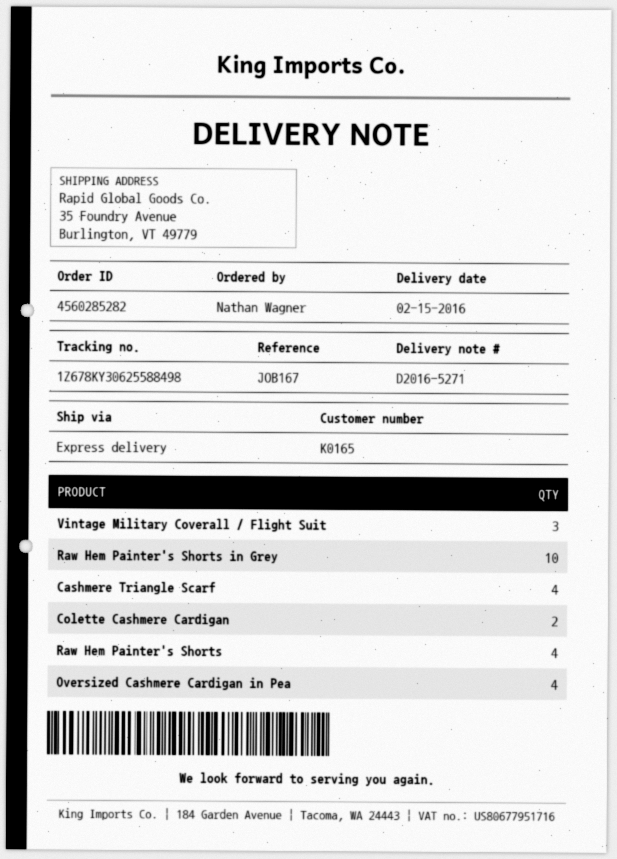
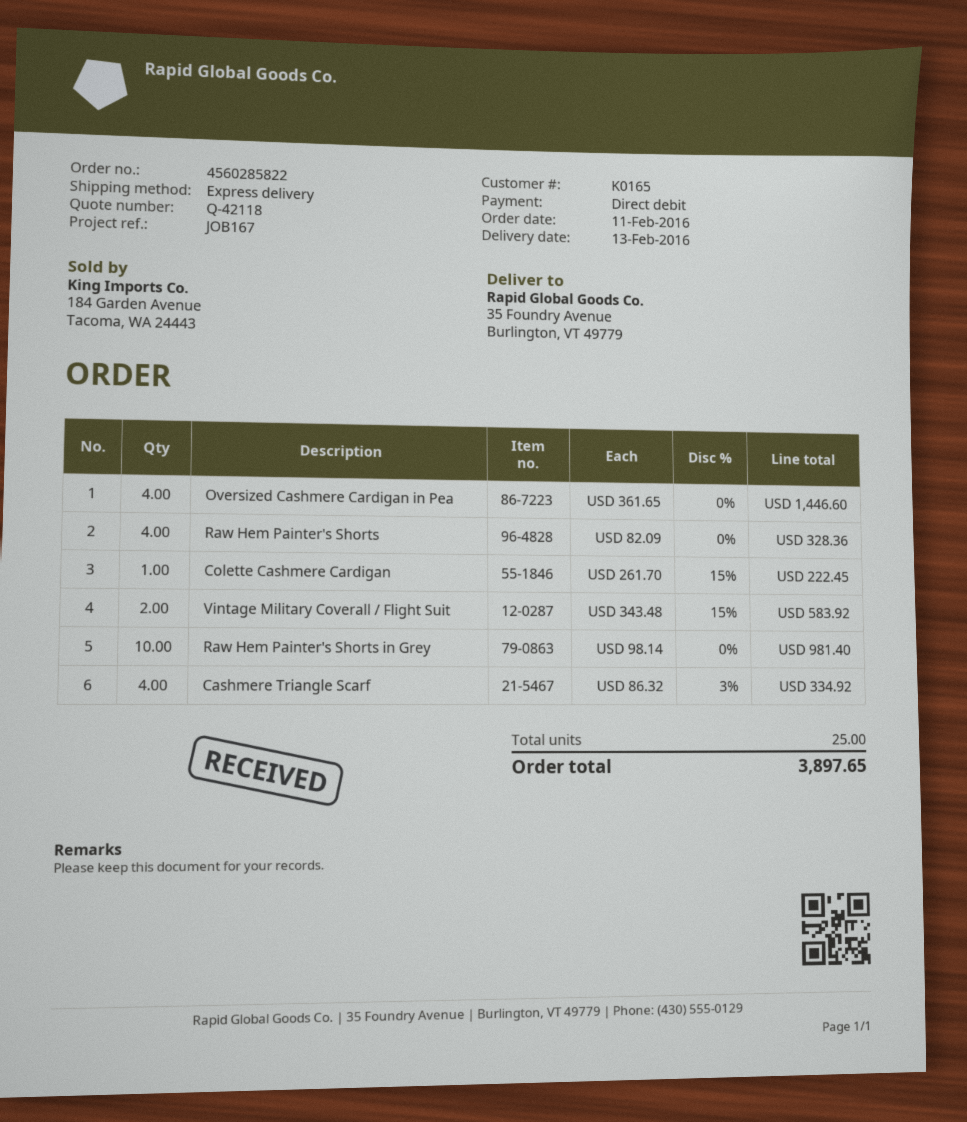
order number: 4560285282 -> 4560285822
delivery date: 2016-02-15 -> 2016-02-13
Vintage Military Coverall / Flight Suit: 3 -> 2
Colette Cashmere Cardigan: 2 -> 1

